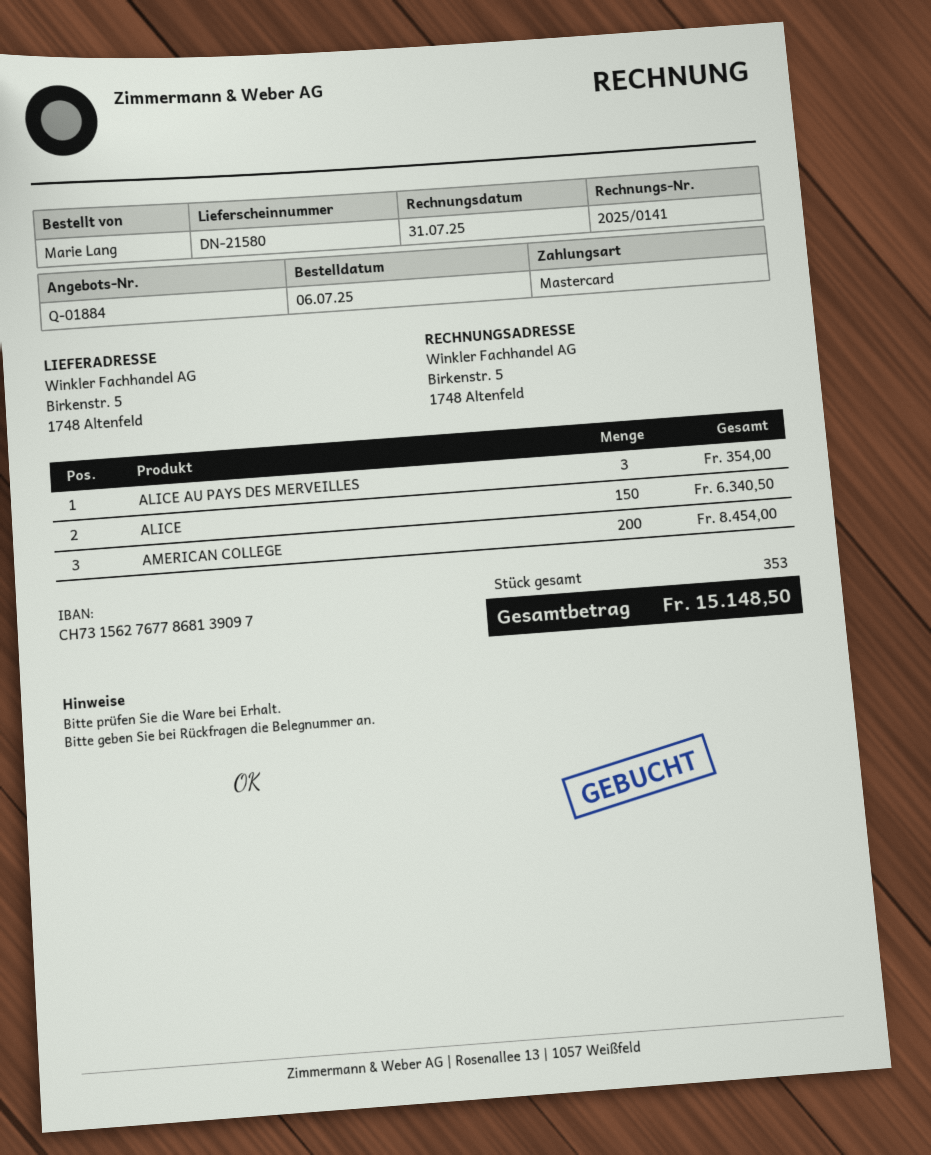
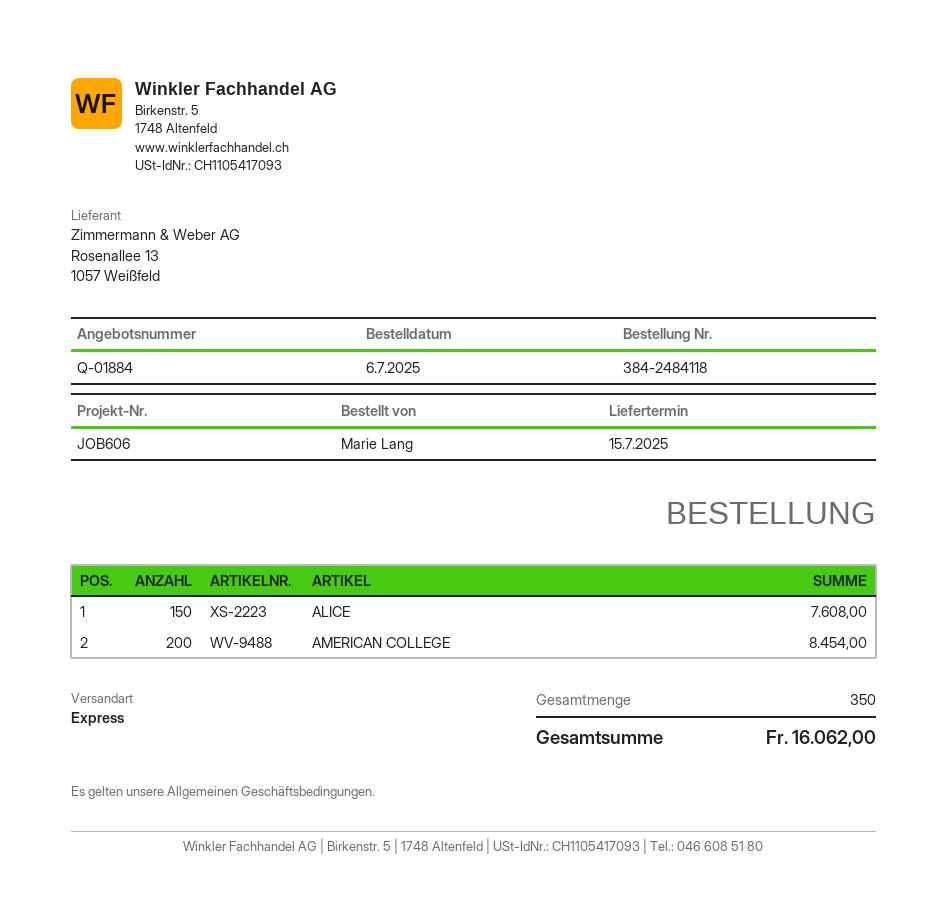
ALICE AU PAYS DES MERVEILLES: 3 for 354.00 -> none
ALICE: 150 for 6340.50 -> 150 for 7608.00
total quantity: 353 -> 350
total: 15148.50 -> 16062.00

